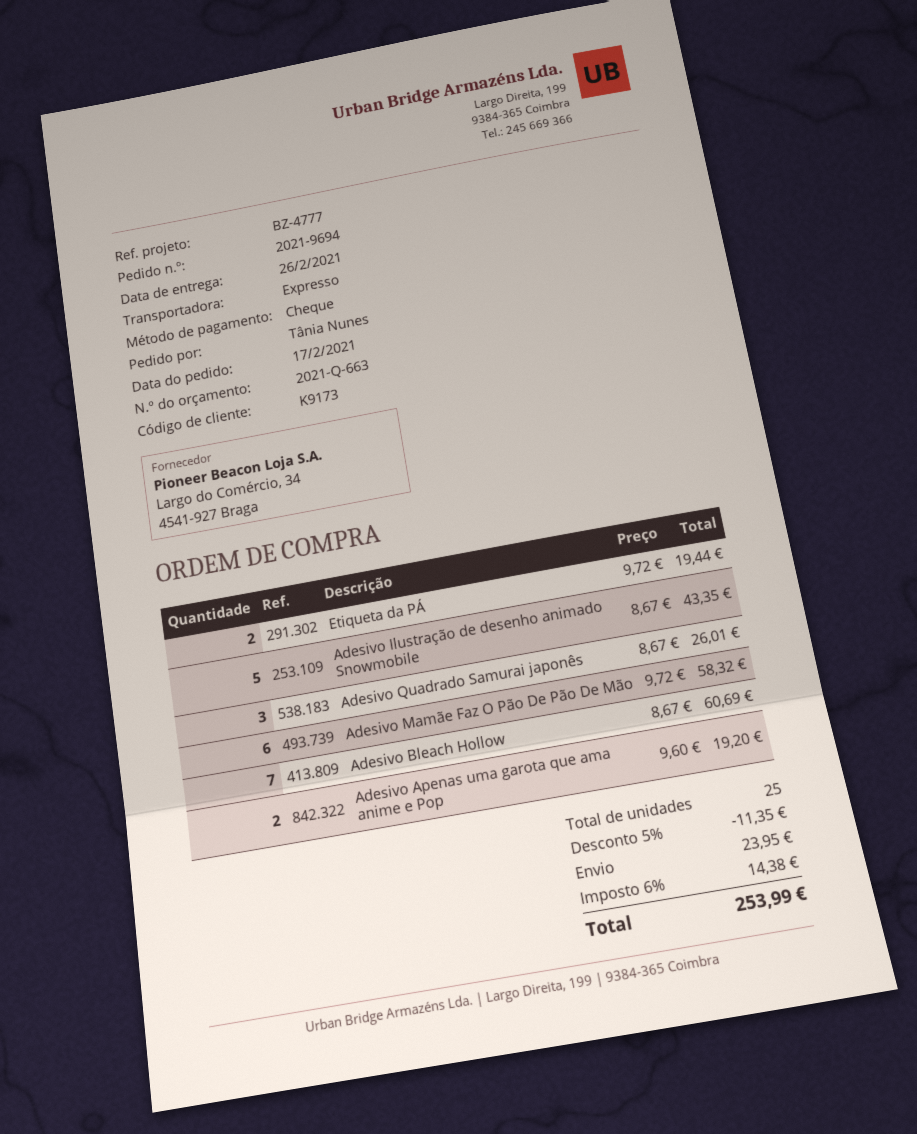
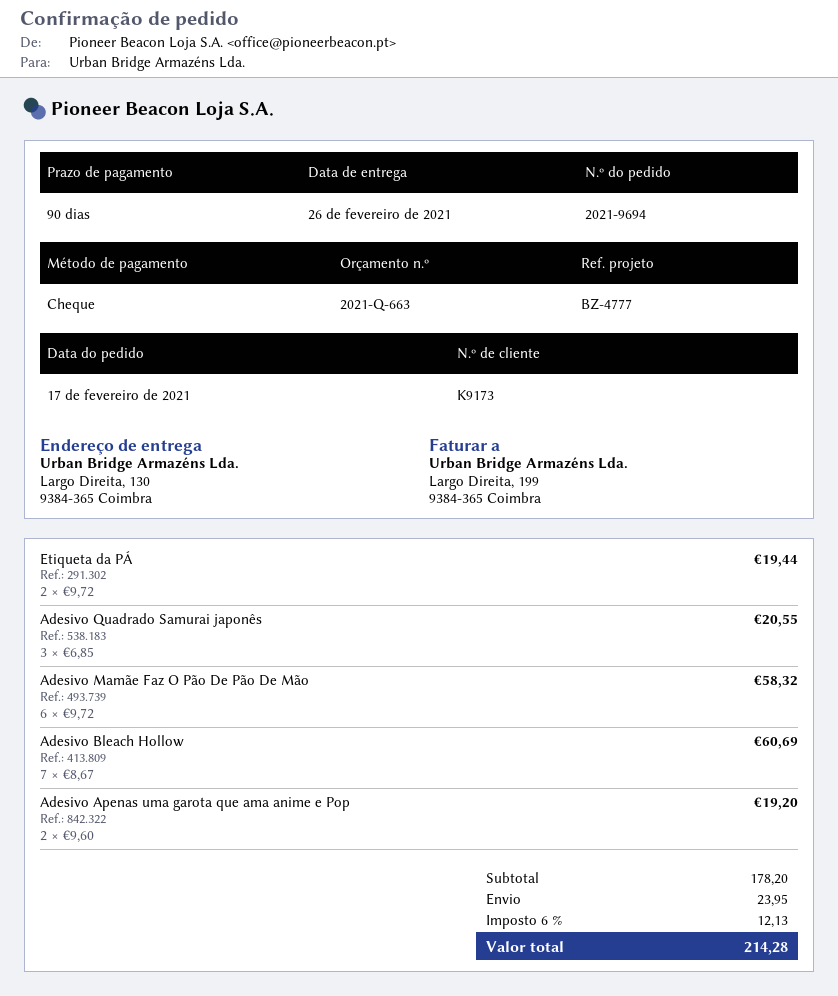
Adesivo Ilustração de desenho animado Snowmobile: 5 x 8.67 = 43.35 -> none
Adesivo Quadrado Samurai japonês: 3 x 8.67 = 26.01 -> 3 x 6.85 = 20.55
discount: 5% = 11.35 -> none
tax: 6% = 14.38 -> 6% = 12.13
total: 253.99 -> 214.28

